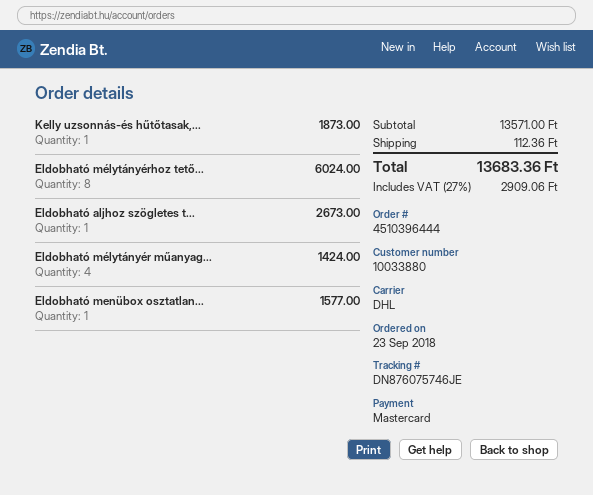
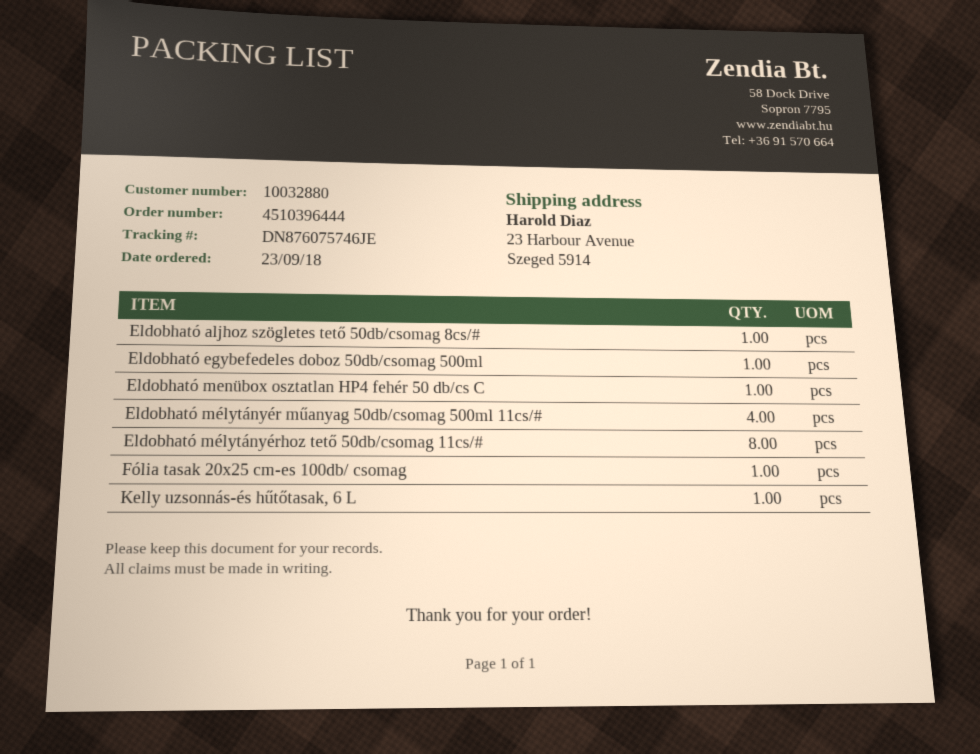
customer number: 10033880 -> 10032880
Eldobható egybefedeles doboz 50db/csomag 500ml: none -> 1
Fólia tasak 20x25 cm-es 100db/ csomag: none -> 1

